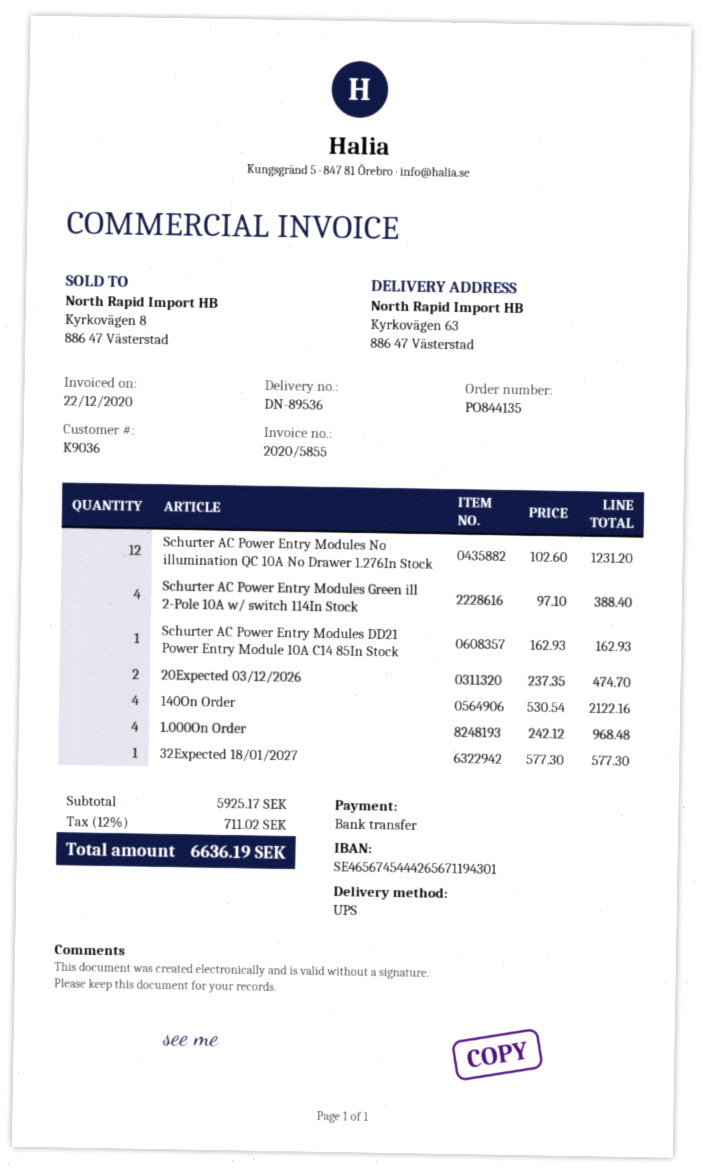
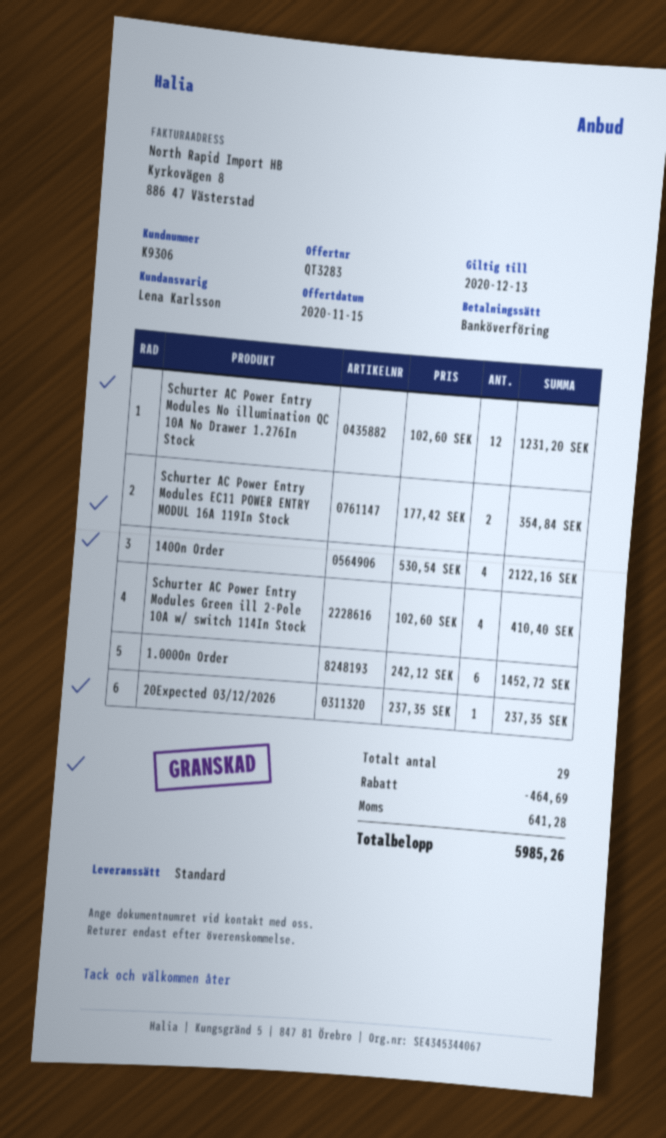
customer number: K9036 -> K9306
shipping method: UPS -> standard
Schurter AC Power Entry Modules Green ill 2-Pole 10A w/ switch 114In Stock: 4 x 97.10 = 388.40 -> 4 x 102.60 = 410.40
Schurter AC Power Entry Modules DD21 Power Entry Module 10A C14 85In Stock: 1 x 162.93 = 162.93 -> none
20Expected 03/12/2026: 2 x 237.35 = 474.70 -> 1 x 237.35 = 237.35
1.000On Order: 4 x 242.12 = 968.48 -> 6 x 242.12 = 1452.72
32Expected 18/01/2027: 1 x 577.30 = 577.30 -> none
Schurter AC Power Entry Modules EC11 POWER ENTRY MODUL 16A 119In Stock: none -> 2 x 177.42 = 354.84
discount: none -> 464.69
tax: 711.02 -> 641.28
total: 6636.19 -> 5985.26

